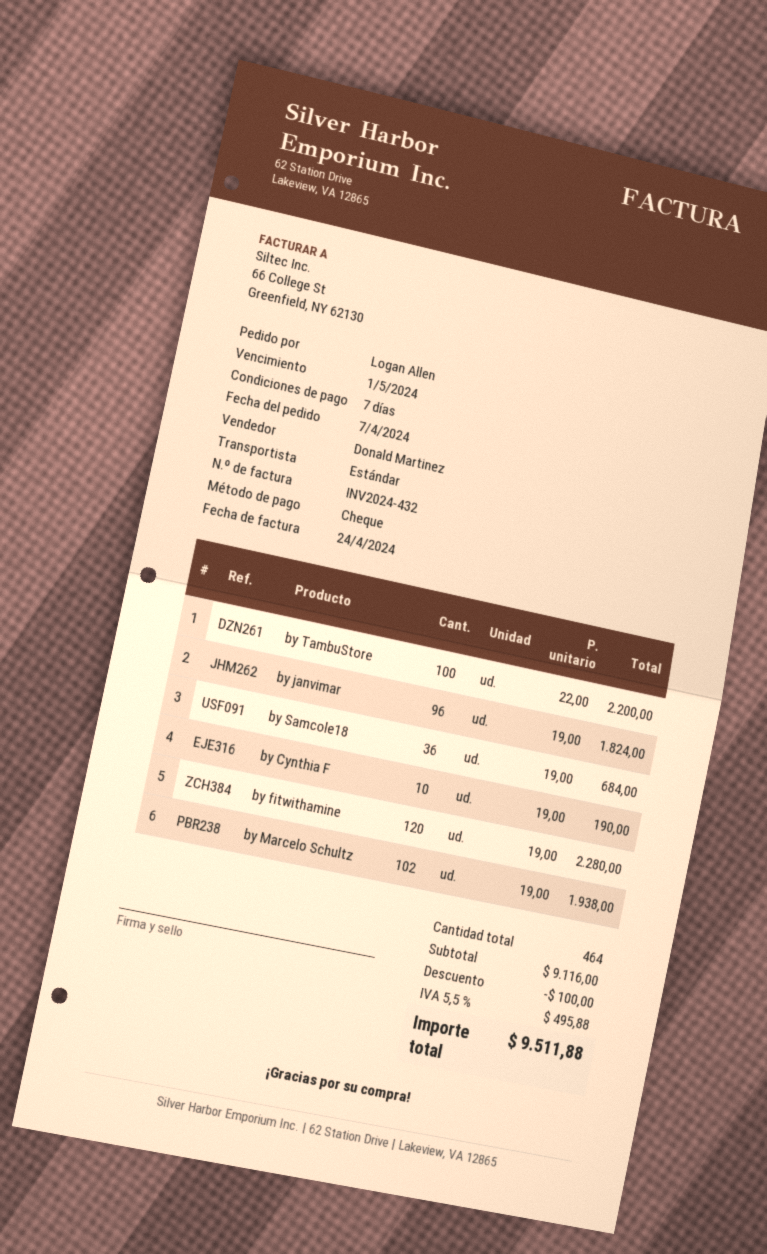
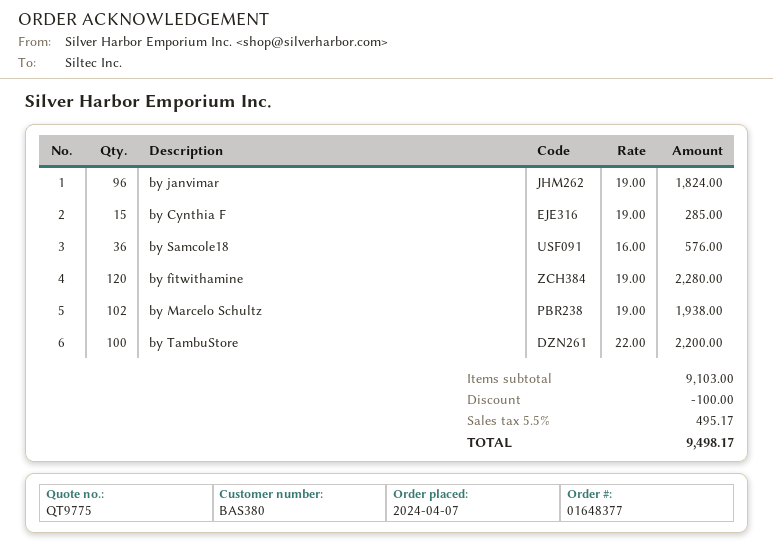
by Samcole18: 36 x 19.00 = 684.00 -> 36 x 16.00 = 576.00
by Cynthia F: 10 x 19.00 = 190.00 -> 15 x 19.00 = 285.00
subtotal: 9116.00 -> 9103.00
tax: 5.5% = 495.88 -> 5.5% = 495.17
total: 9511.88 -> 9498.17

